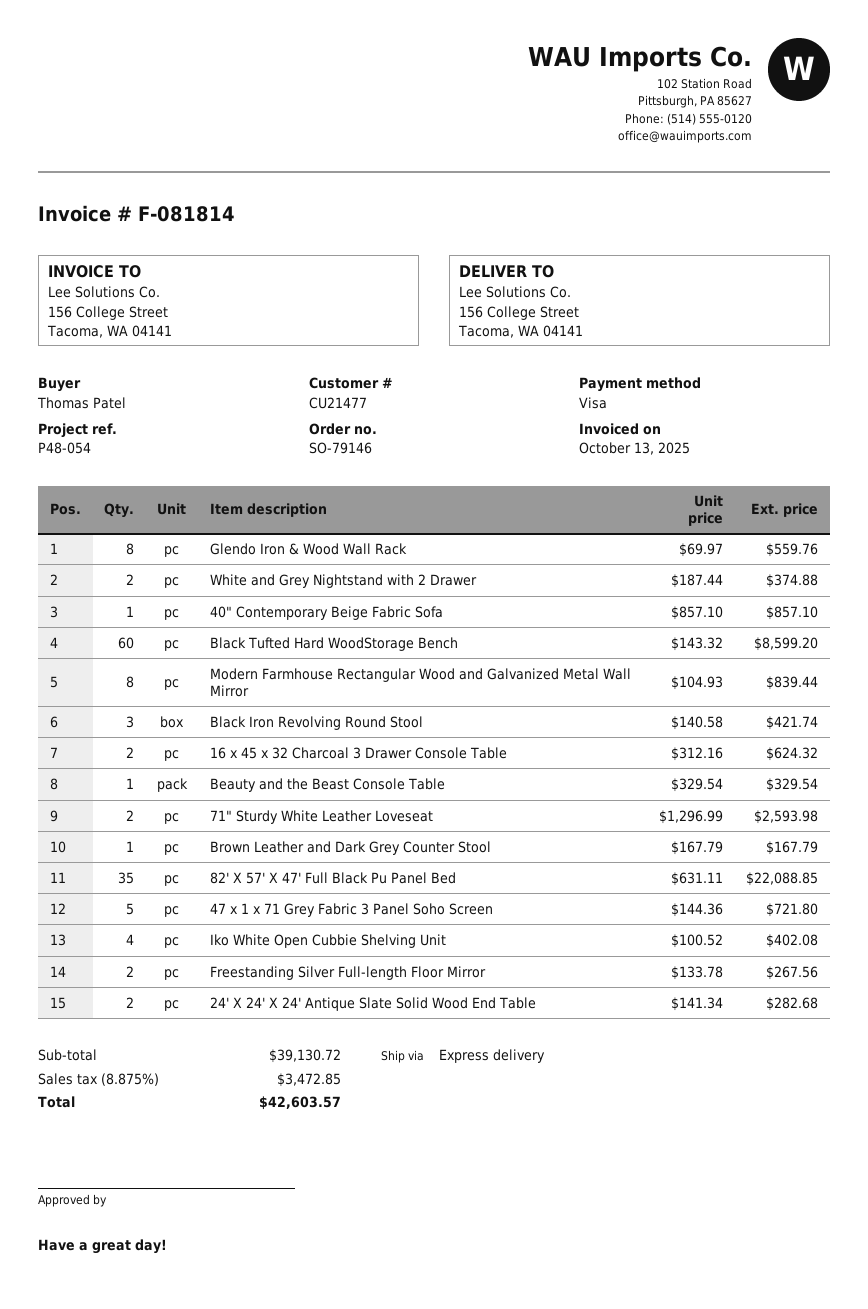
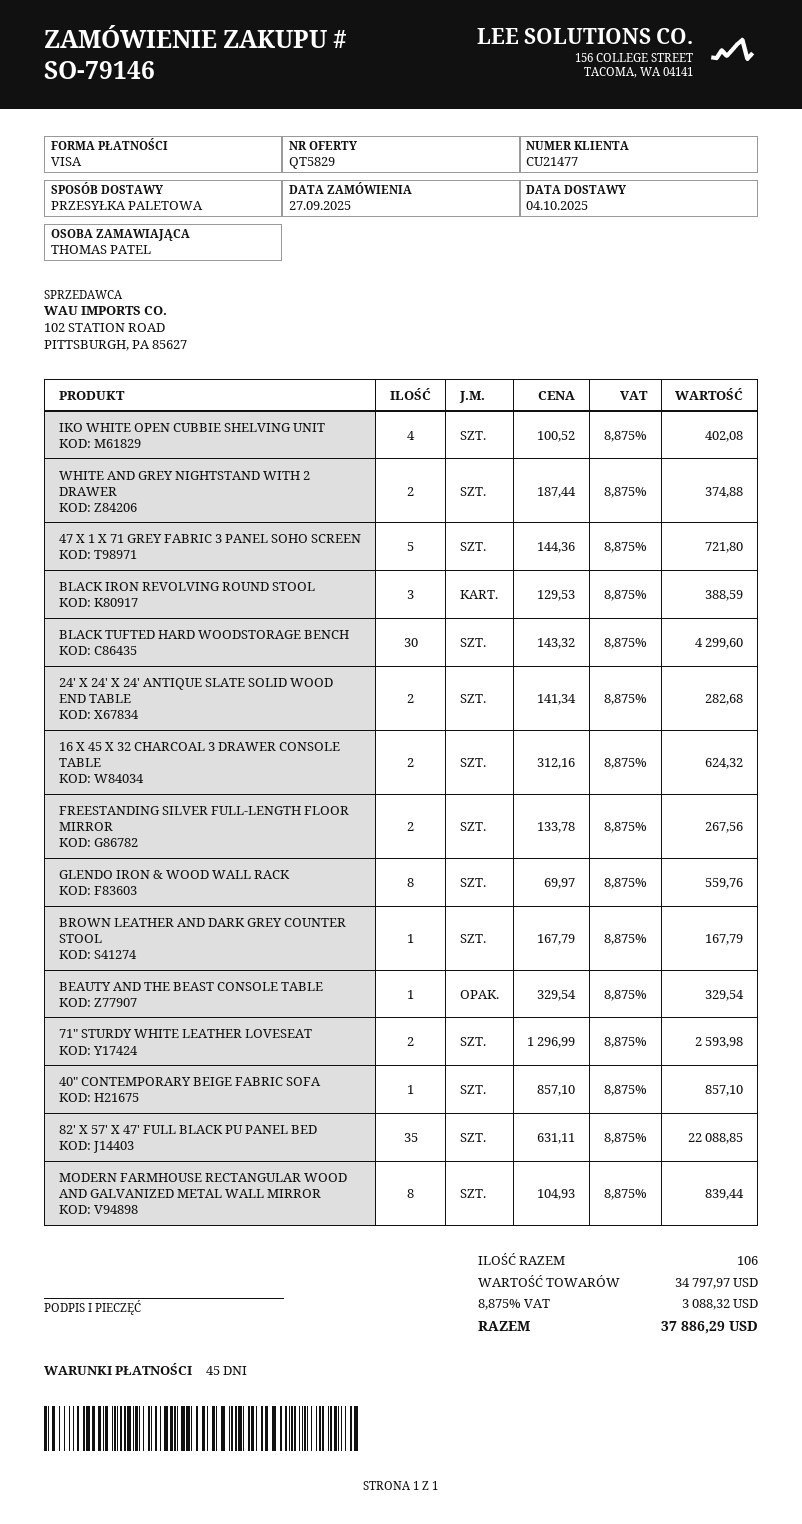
shipping method: express -> pallet freight
Black Tufted Hard WoodStorage Bench: 60 x 143.32 = 8599.20 -> 30 x 143.32 = 4299.60
Black Iron Revolving Round Stool: 3 x 140.58 = 421.74 -> 3 x 129.53 = 388.59
subtotal: 39130.72 -> 34797.97
tax: 8.875% = 3472.85 -> 8.875% = 3088.32
total: 42603.57 -> 37886.29

